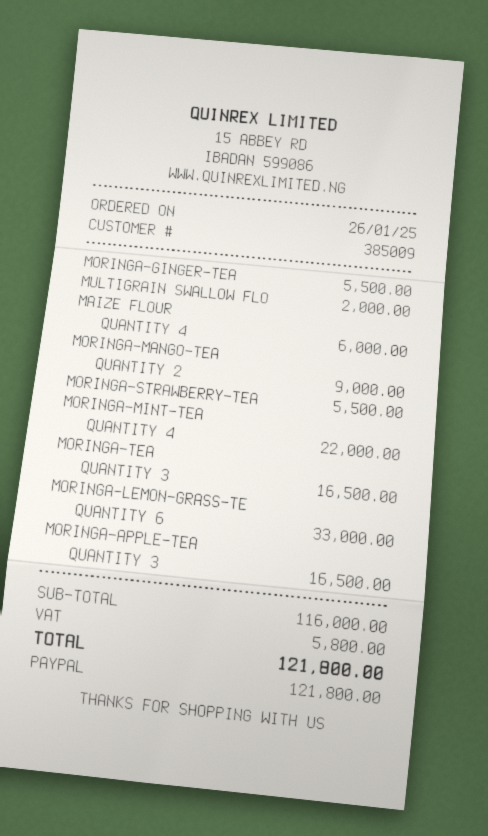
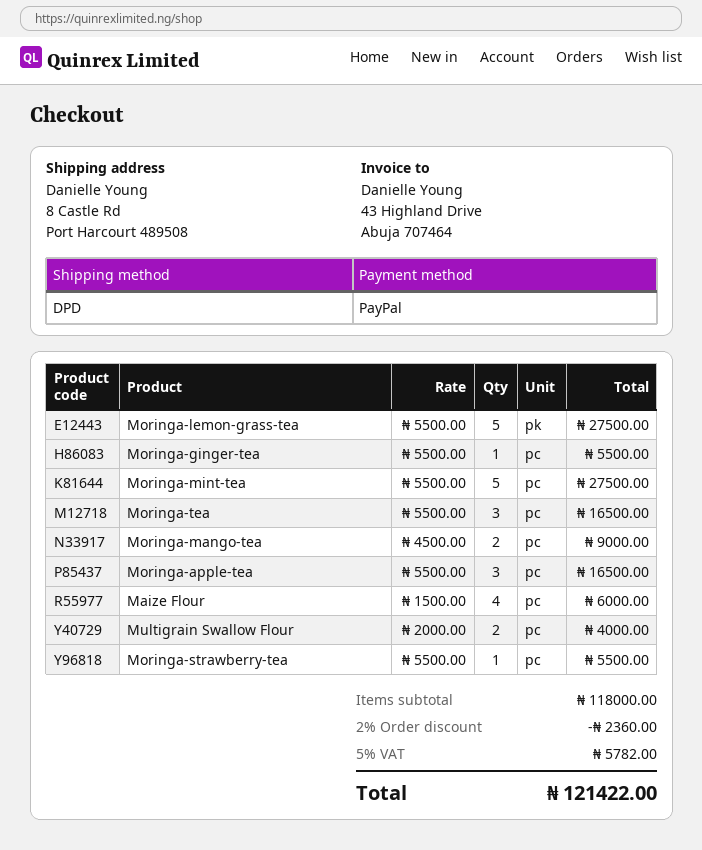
MULTIGRAIN SWALLOW FLO: 1 for 2000.00 -> 2 for 4000.00
MORINGA-MINT-TEA: 4 for 22000.00 -> 5 for 27500.00
MORINGA-LEMON-GRASS-TE: 6 for 33000.00 -> 5 for 27500.00
subtotal: 116000.00 -> 118000.00
discount: none -> 2% = 2360.00
tax: 5800.00 -> 5782.00
total: 121800.00 -> 121422.00

